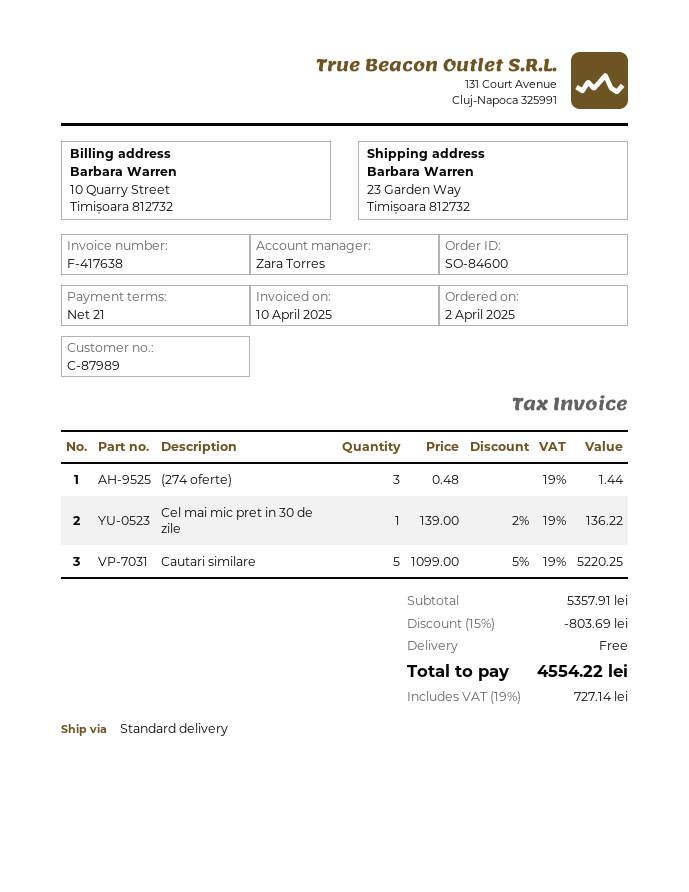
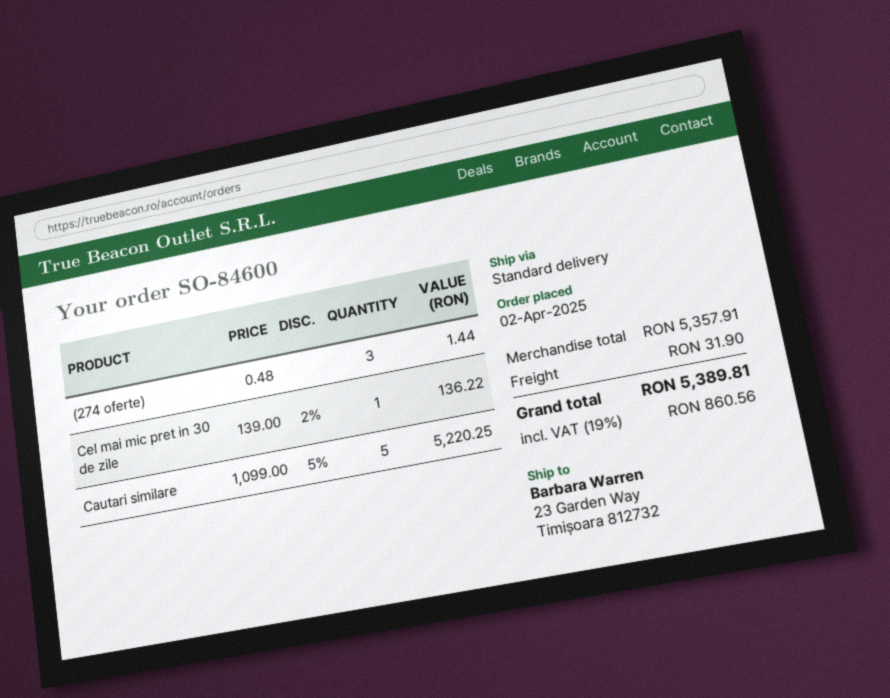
discount: 15% = 803.69 -> none
shipping: 0.00 -> 31.90
tax: 19% = 727.14 -> 19% = 860.56
total: 4554.22 -> 5389.81

